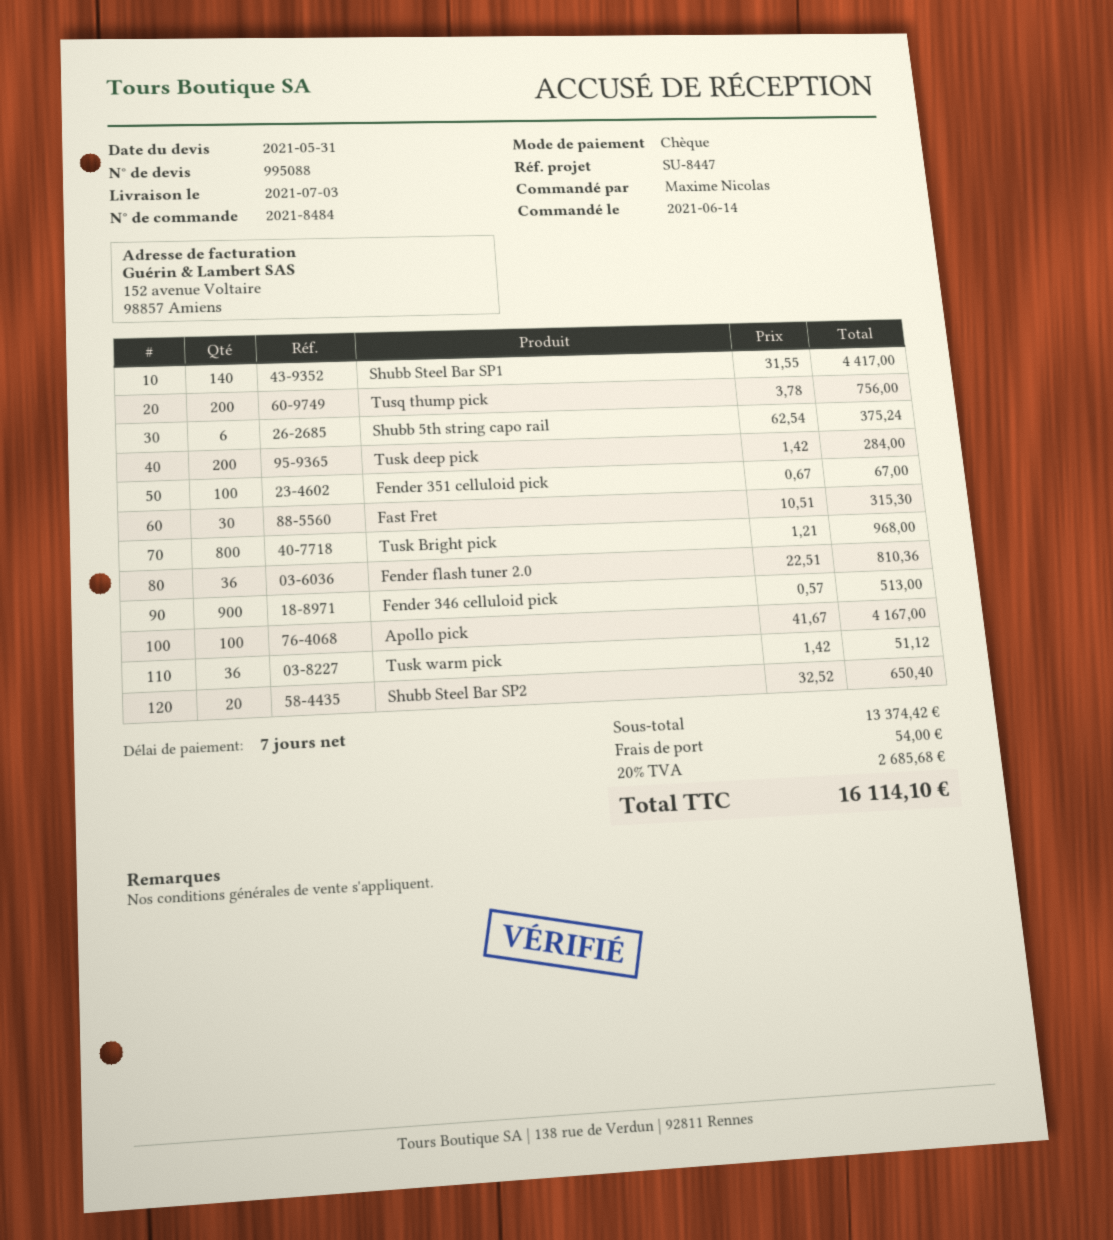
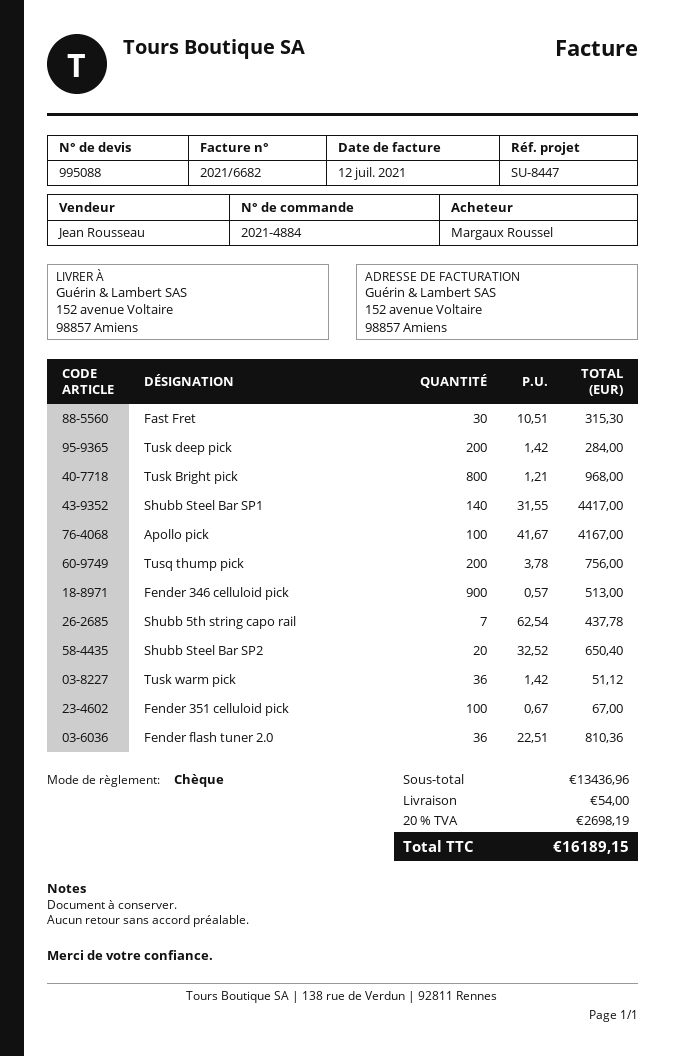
order number: 2021-8484 -> 2021-4884
ordered by: Maxime Nicolas -> Margaux Roussel
Shubb 5th string capo rail: 6 x 62.54 = 375.24 -> 7 x 62.54 = 437.78
subtotal: 13374.42 -> 13436.96
tax: 20% = 2685.68 -> 20% = 2698.19
total: 16114.10 -> 16189.15

